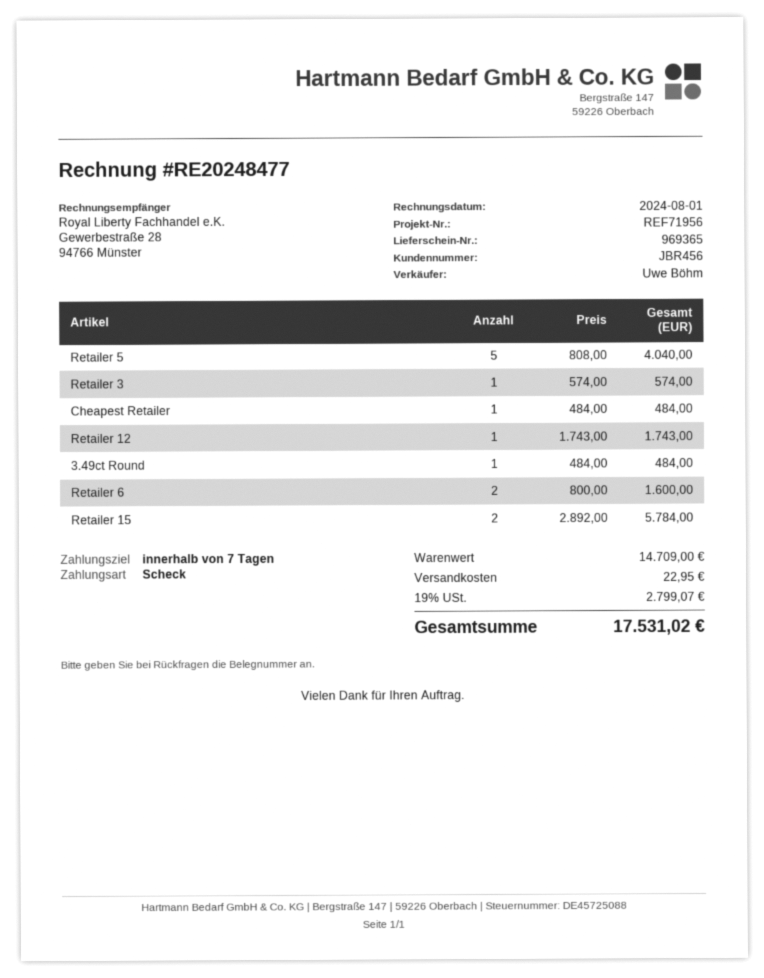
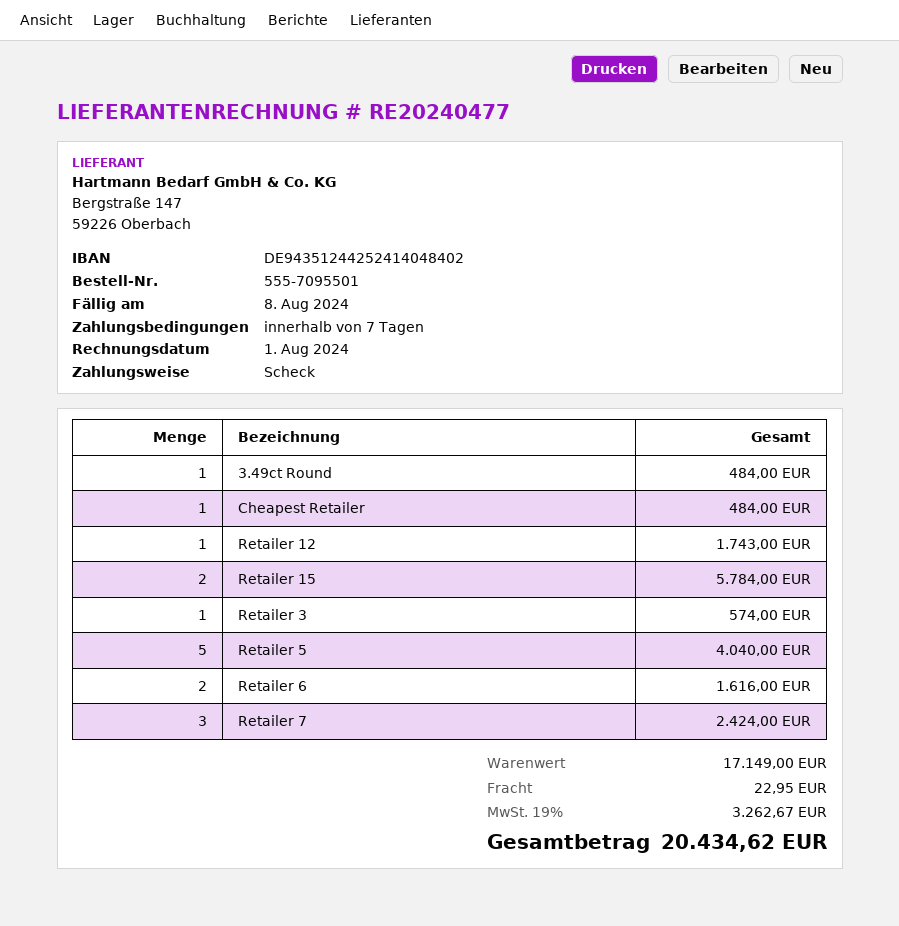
invoice number: RE20248477 -> RE20240477
Retailer 6: 2 for 1600.00 -> 2 for 1616.00
Retailer 7: none -> 3 for 2424.00
subtotal: 14709.00 -> 17149.00
tax: 19% = 2799.07 -> 19% = 3262.67
total: 17531.02 -> 20434.62

